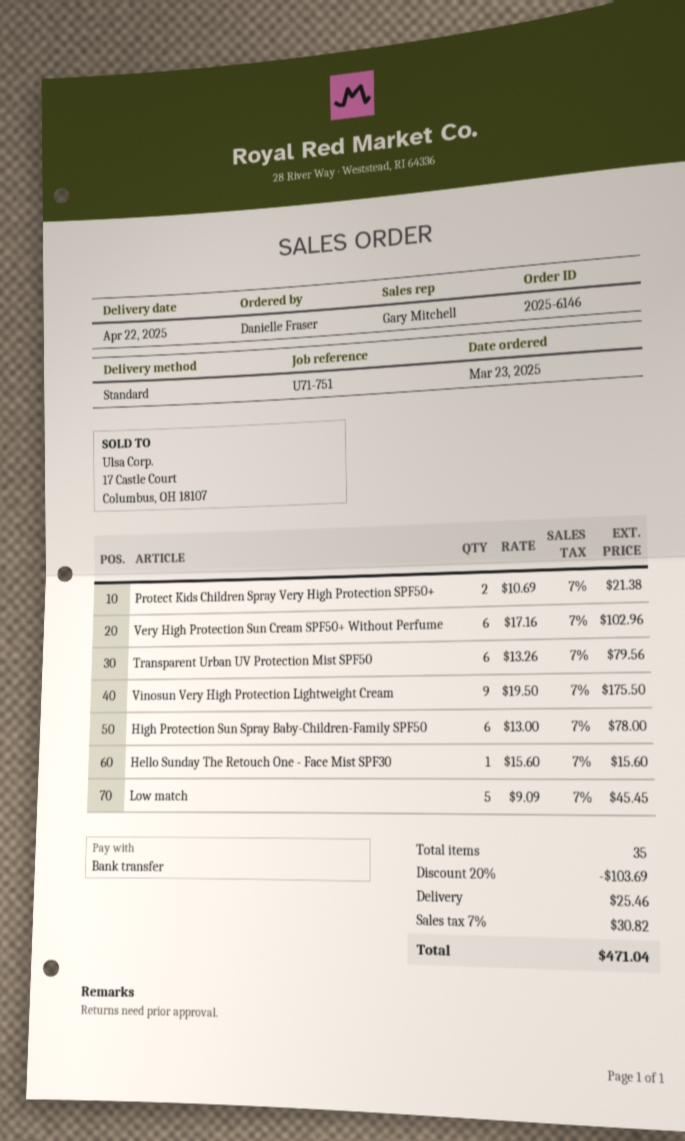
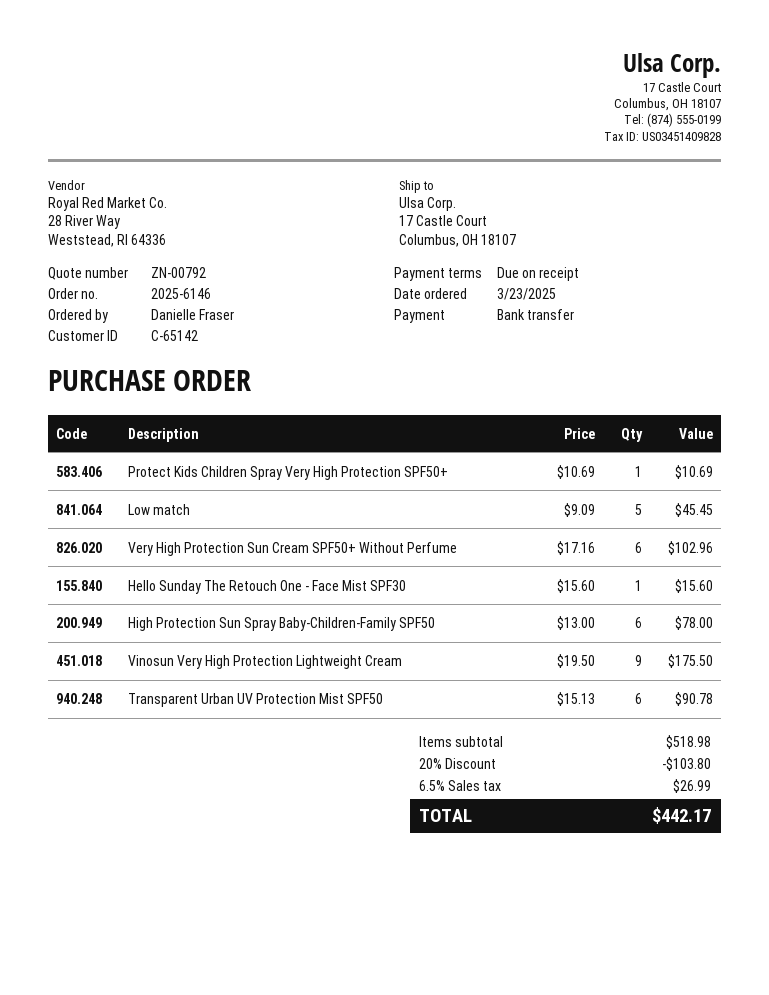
Protect Kids Children Spray Very High Protection SPF50+: 2 x 10.69 = 21.38 -> 1 x 10.69 = 10.69
Transparent Urban UV Protection Mist SPF50: 6 x 13.26 = 79.56 -> 6 x 15.13 = 90.78
discount: 20% = 103.69 -> 20% = 103.80
shipping: 25.46 -> none
tax: 7% = 30.82 -> 6.5% = 26.99
total: 471.04 -> 442.17

